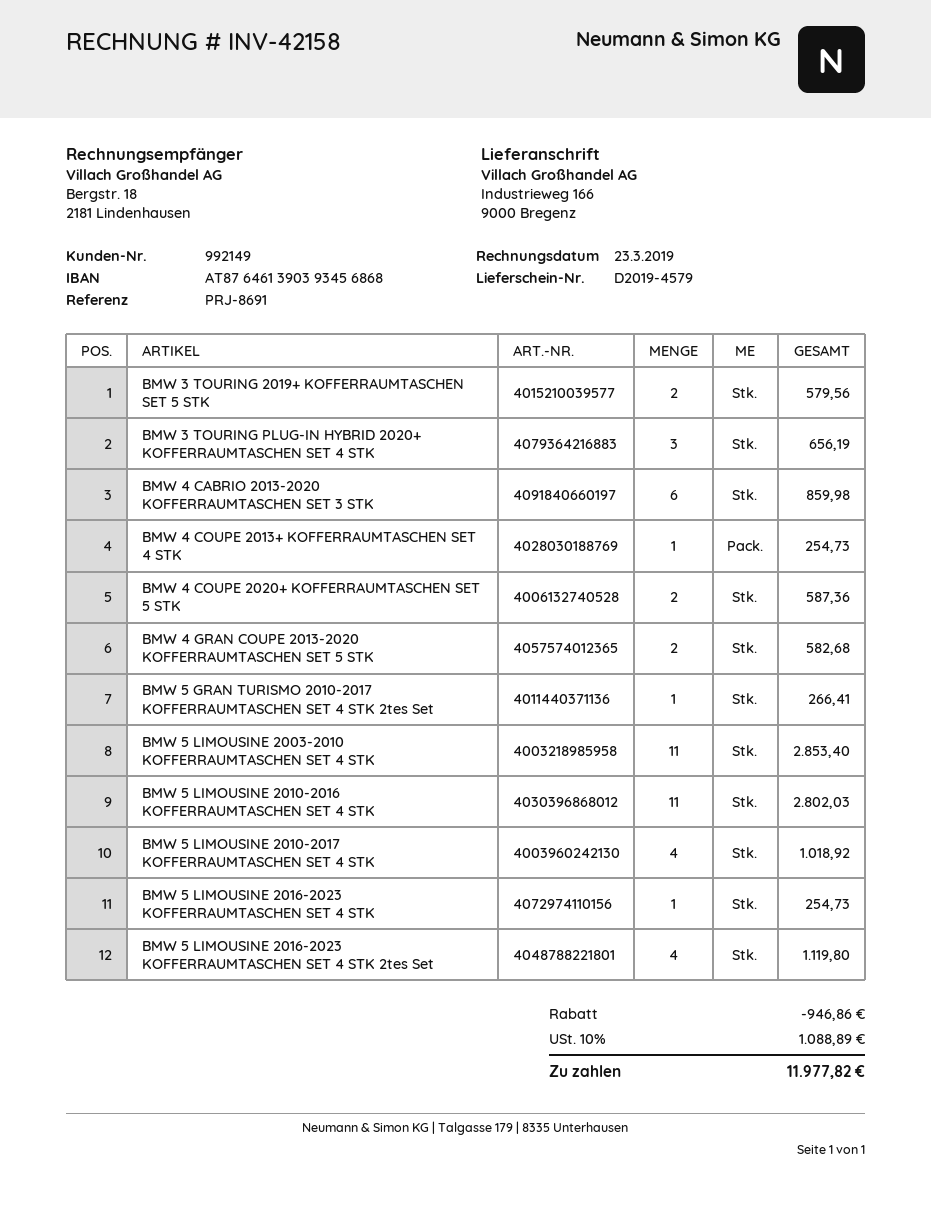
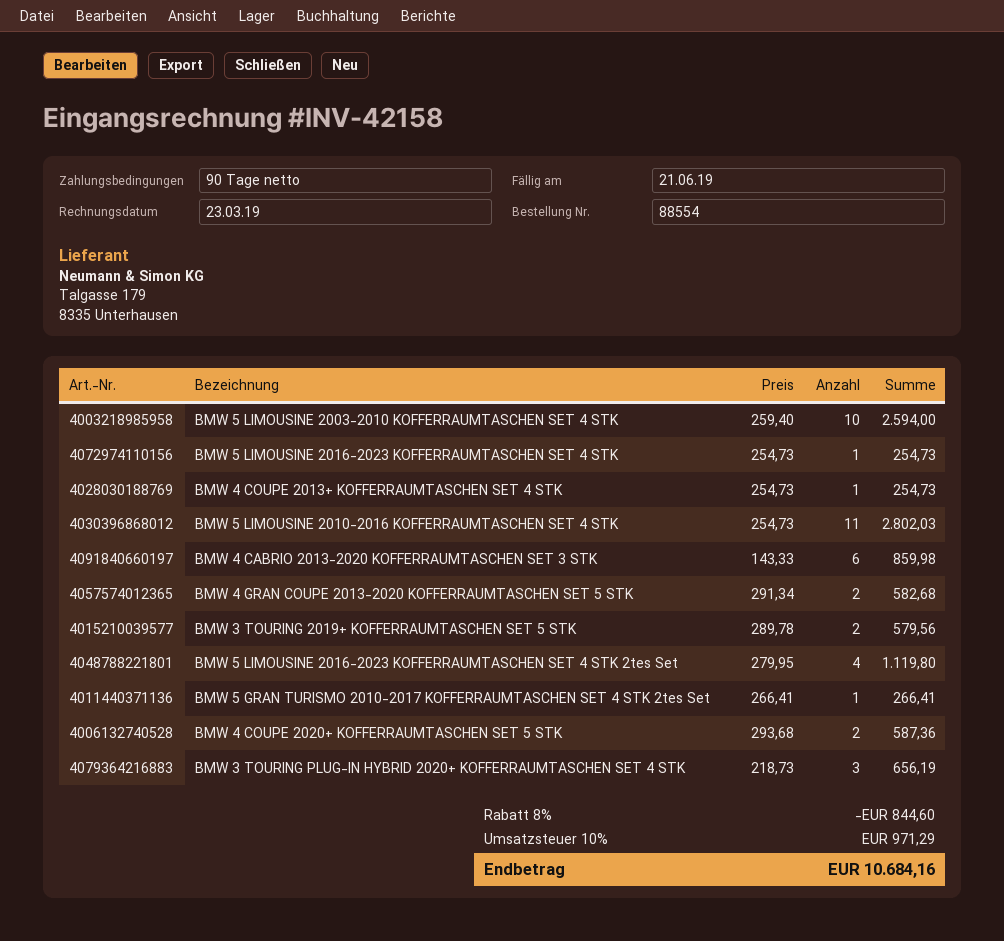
BMW 5 LIMOUSINE 2003-2010 KOFFERRAUMTASCHEN SET 4 STK: 11 for 2853.40 -> 10 for 2594.00
BMW 5 LIMOUSINE 2010-2017 KOFFERRAUMTASCHEN SET 4 STK: 4 for 1018.92 -> none
discount: 946.86 -> 844.60
tax: 10% = 1088.89 -> 10% = 971.29
total: 11977.82 -> 10684.16

